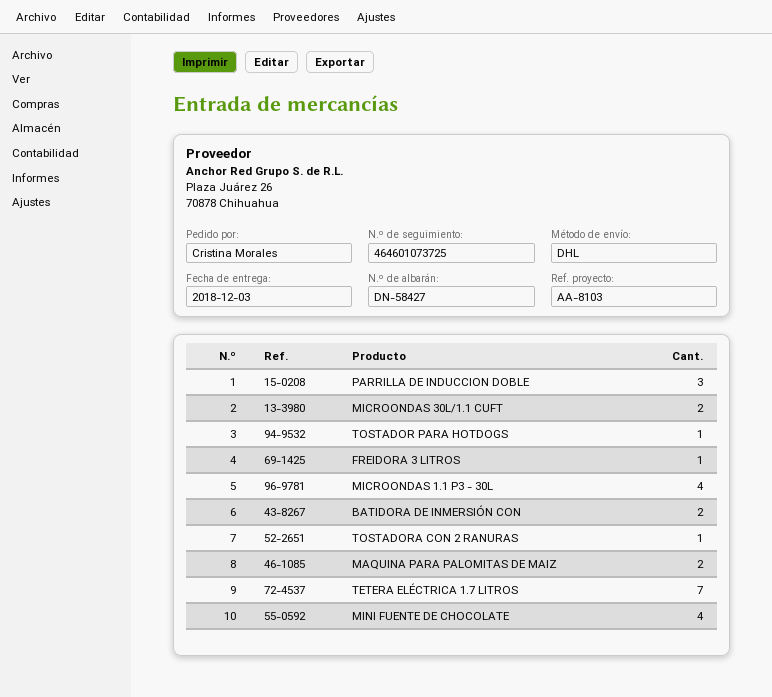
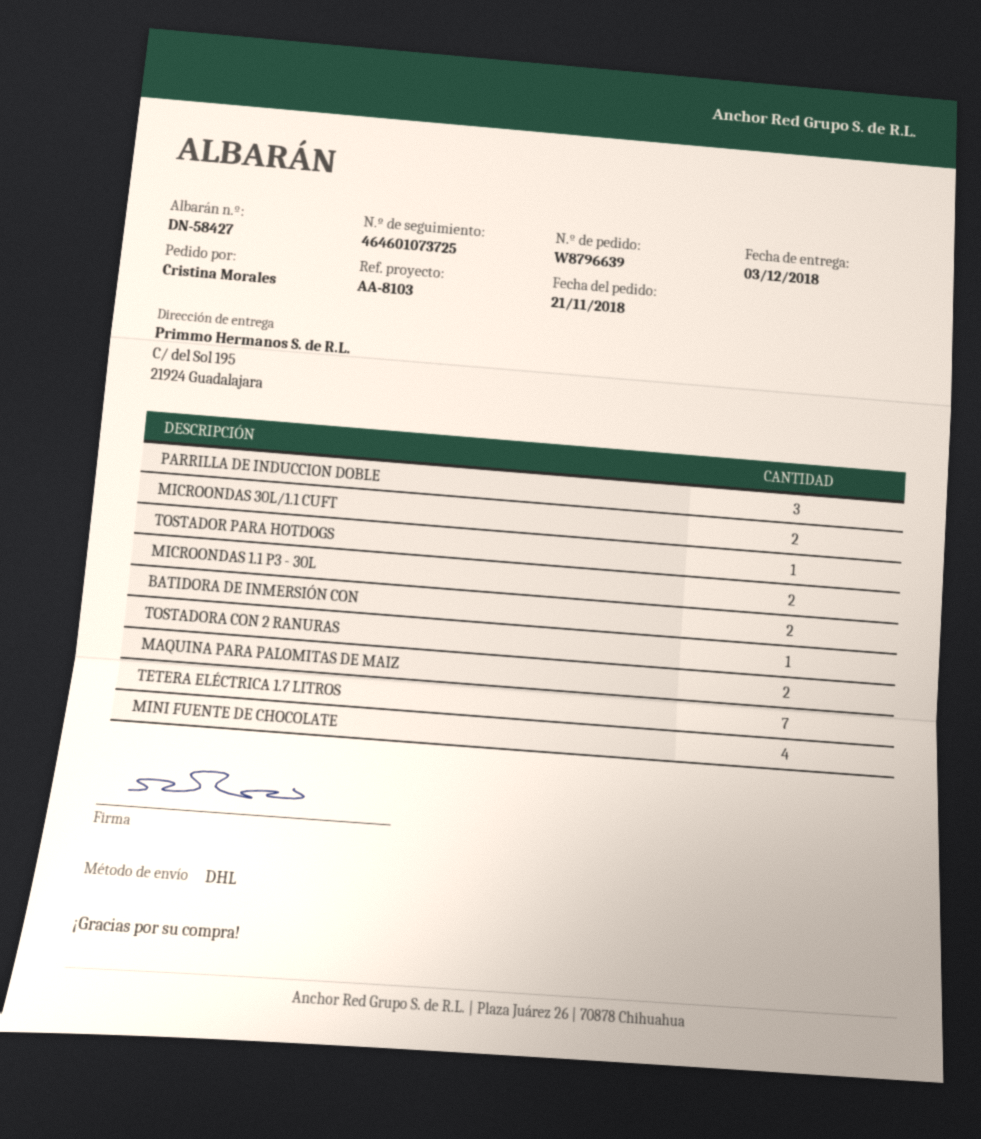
FREIDORA 3 LITROS: 1 -> none
MICROONDAS 1.1 P3 - 30L: 4 -> 2

